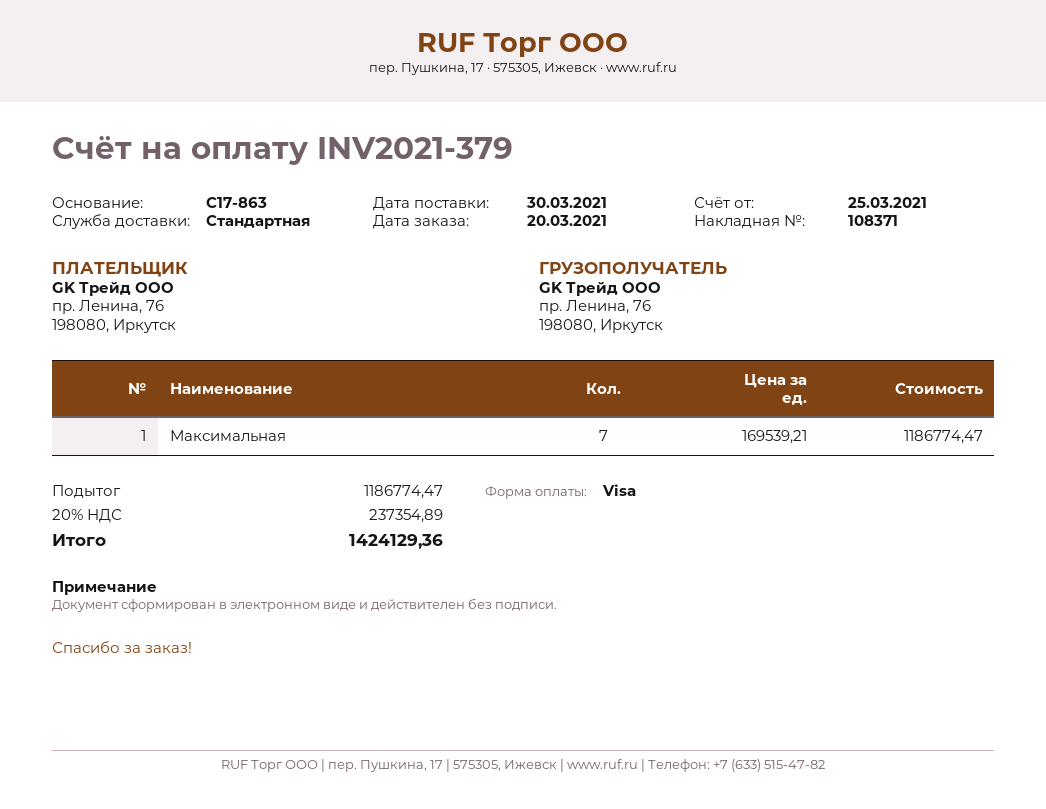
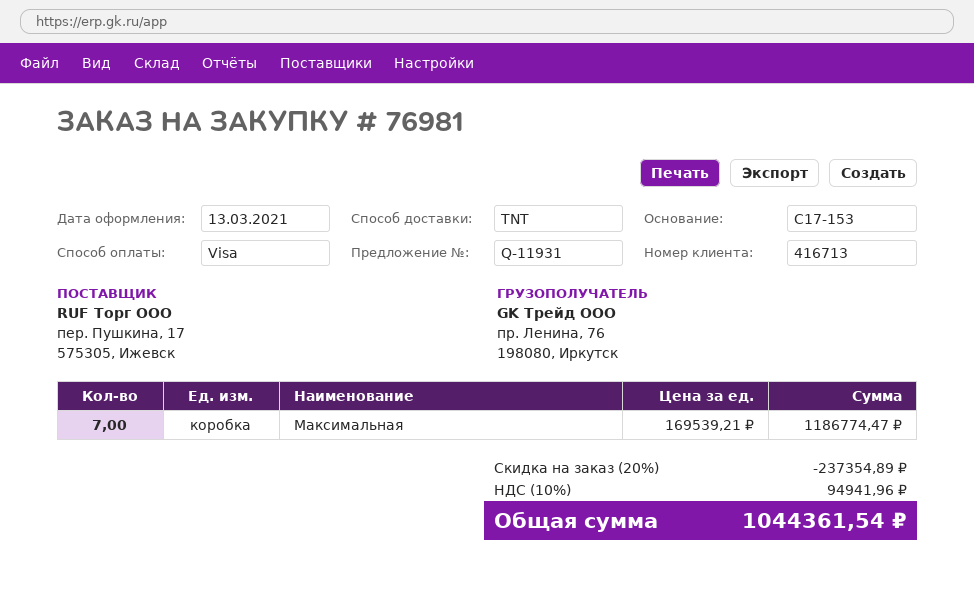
order date: 2021-03-20 -> 2021-03-13
reference: C17-863 -> C17-153
shipping method: standard -> TNT
discount: none -> 20% = 237354.89
tax: 20% = 237354.89 -> 10% = 94941.96
total: 1424129.36 -> 1044361.54

